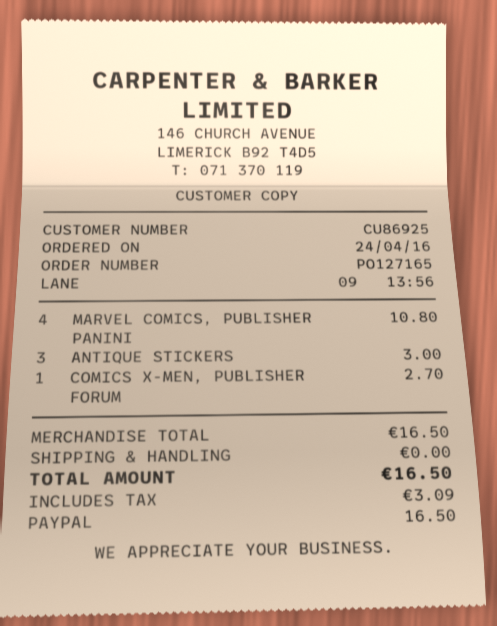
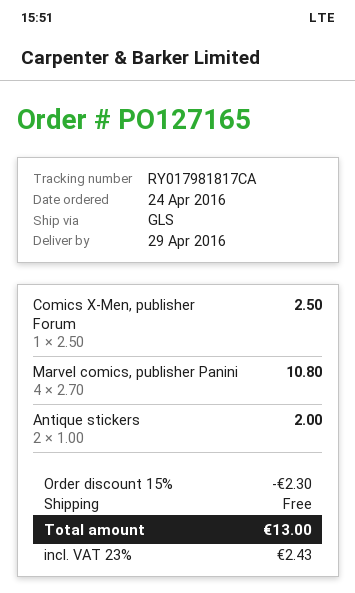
ANTIQUE STICKERS: 3 for 3.00 -> 2 for 2.00
COMICS X-MEN, PUBLISHER FORUM: 1 for 2.70 -> 1 for 2.50
discount: none -> 15% = 2.30
tax: 3.09 -> 2.43
total: 16.50 -> 13.00

